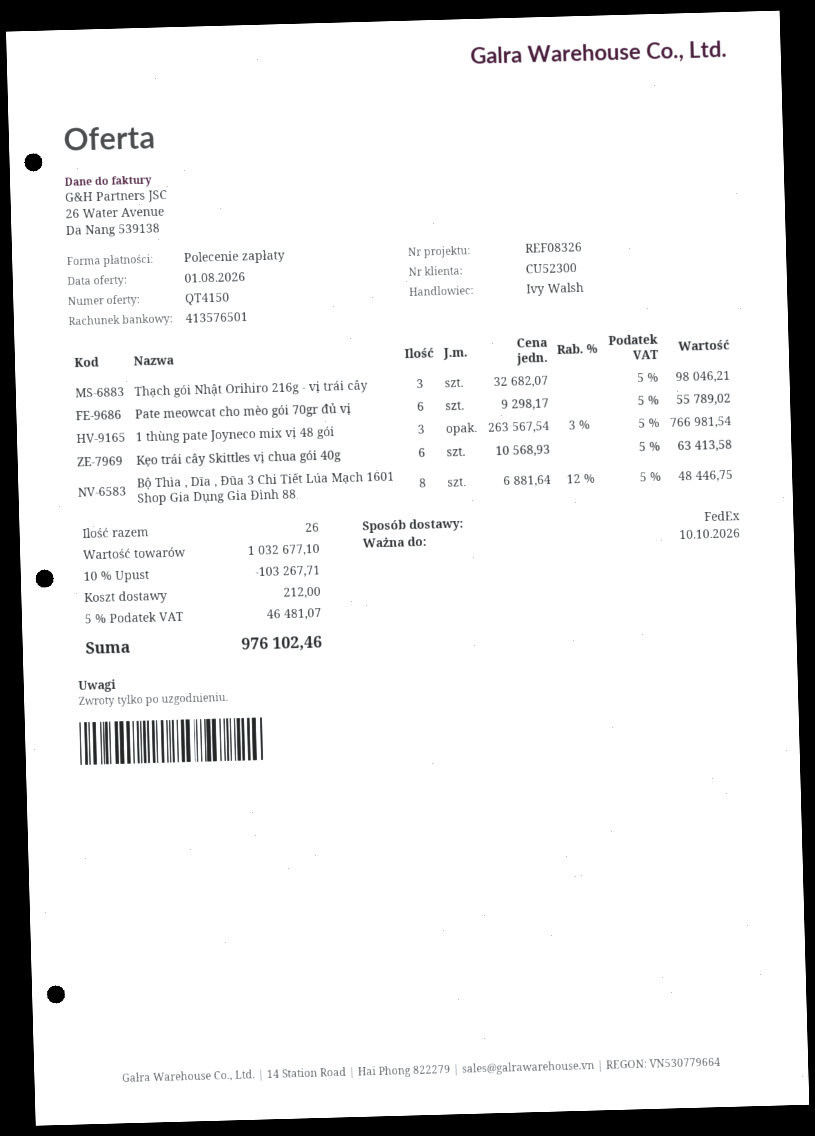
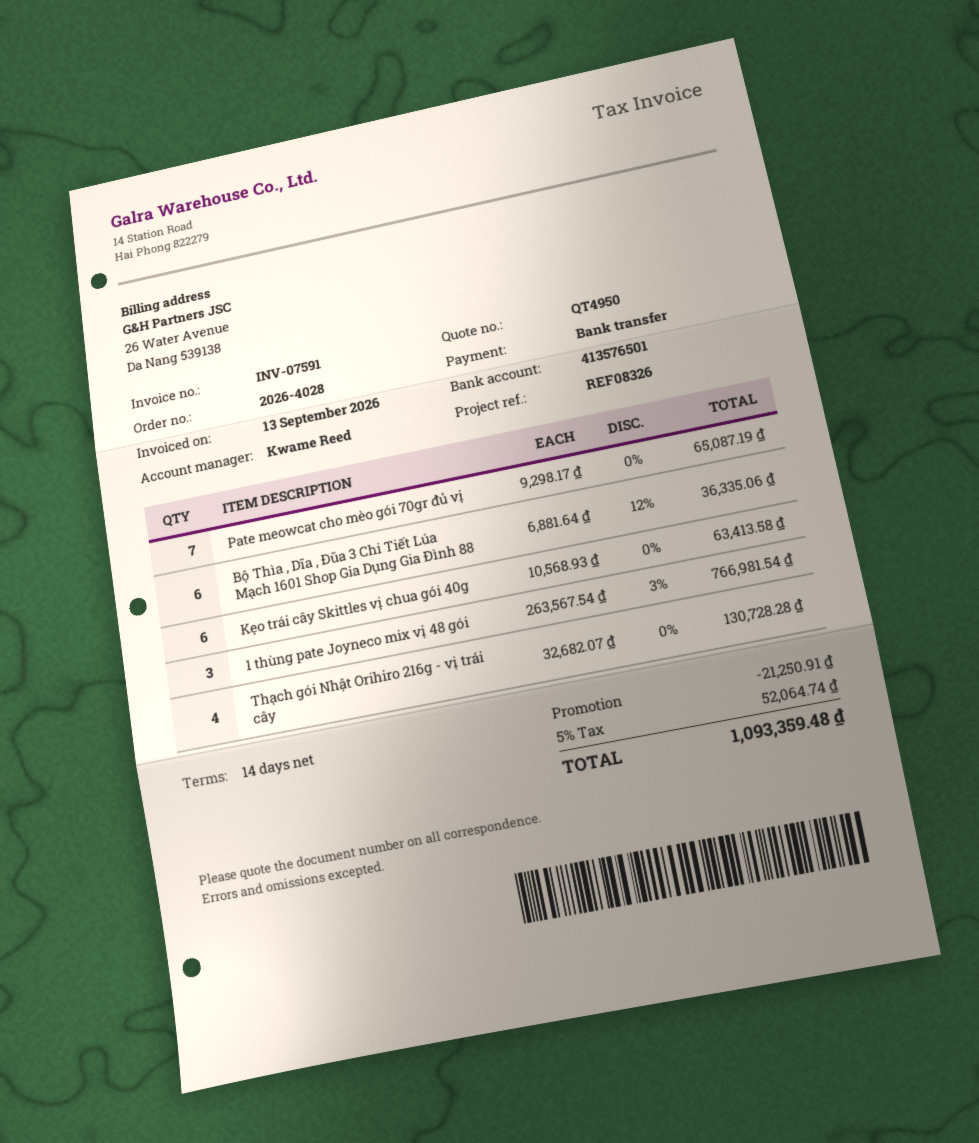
quote number: QT4150 -> QT4950
sales rep: Ivy Walsh -> Kwame Reed
payment method: direct debit -> bank transfer
Thạch gói Nhật Orihiro 216g - vị trái cây: 3 x 32682.07 = 98046.21 -> 4 x 32682.07 = 130728.28
Pate meowcat cho mèo gói 70gr đủ vị: 6 x 9298.17 = 55789.02 -> 7 x 9298.17 = 65087.19
Bộ Thìa , Dĩa , Đũa 3 Chi Tiết Lúa Mạch 1601 Shop Gia Dụng Gia Đình 88: 8 x 6881.64 - 12% = 48446.75 -> 6 x 6881.64 - 12% = 36335.06
discount: 103267.71 -> 21250.91
shipping: 212.00 -> none
tax: 5% = 46481.07 -> 5% = 52064.74
total: 976102.46 -> 1093359.48

